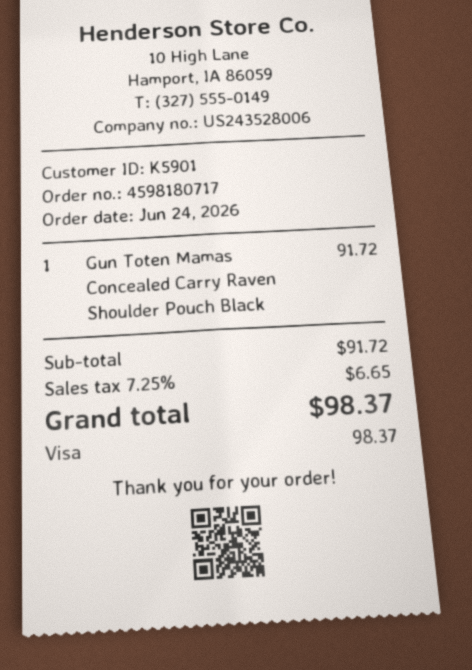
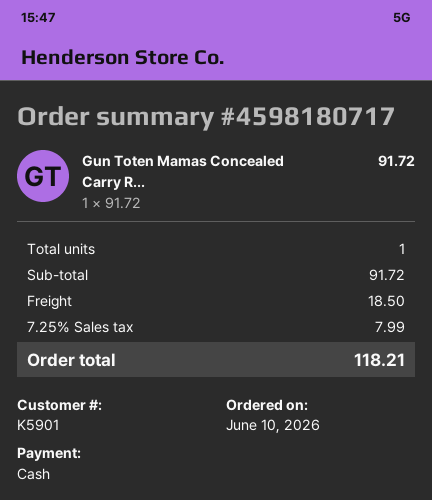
order date: 2026-06-24 -> 2026-06-10
payment method: Visa -> cash
shipping: none -> 18.50
tax: 7.25% = 6.65 -> 7.25% = 7.99
total: 98.37 -> 118.21

